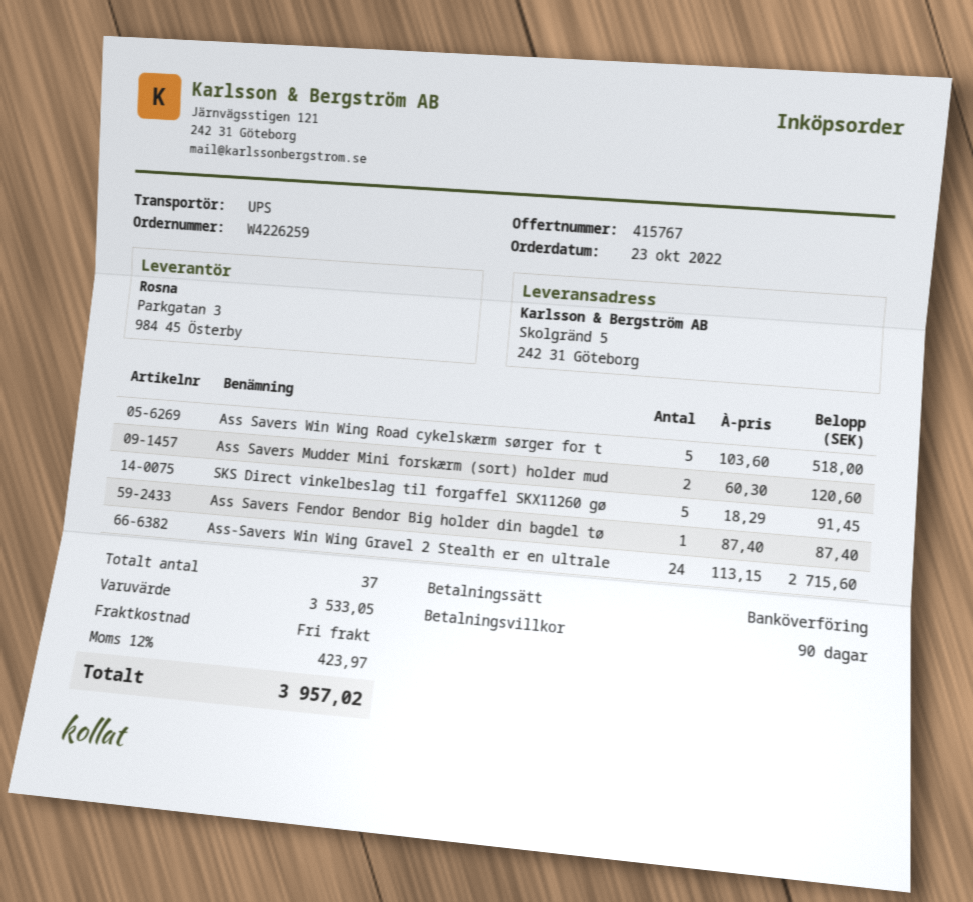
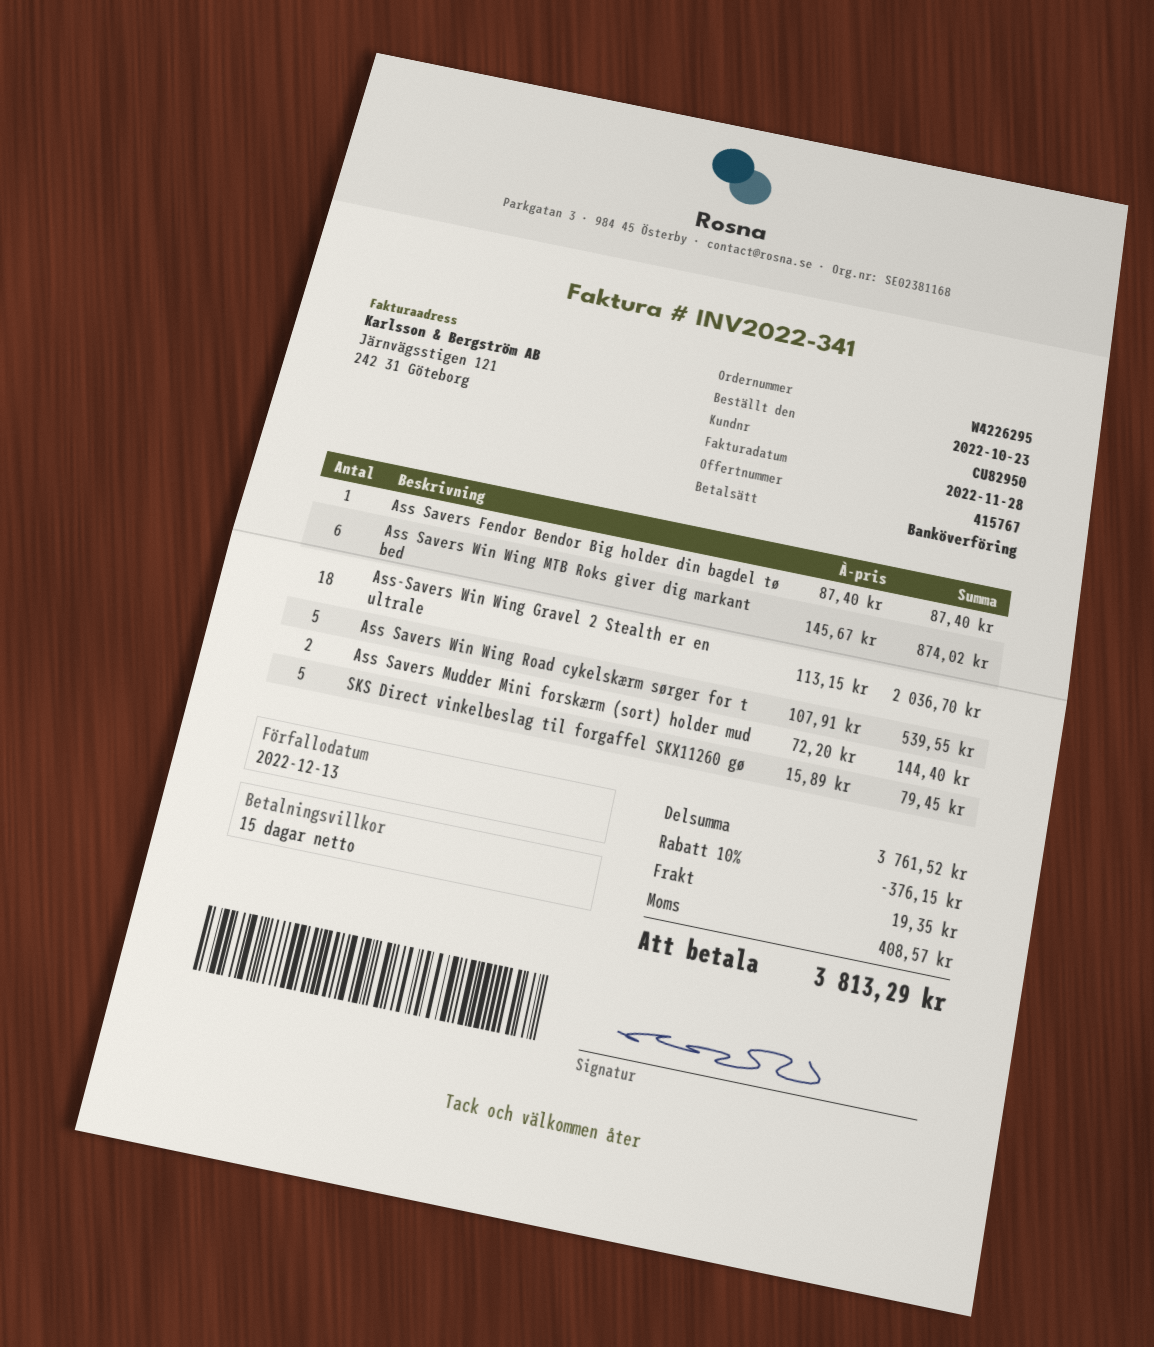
order number: W4226259 -> W4226295
payment terms: 90 days -> 15 days
Ass Savers Win Wing Road cykelskærm sørger for t: 5 x 103.60 = 518.00 -> 5 x 107.91 = 539.55
Ass Savers Mudder Mini forskærm (sort) holder mud: 2 x 60.30 = 120.60 -> 2 x 72.20 = 144.40
SKS Direct vinkelbeslag til forgaffel SKX11260 gø: 5 x 18.29 = 91.45 -> 5 x 15.89 = 79.45
Ass-Savers Win Wing Gravel 2 Stealth er en ultrale: 24 x 113.15 = 2715.60 -> 18 x 113.15 = 2036.70
Ass Savers Win Wing MTB Roks giver dig markant bed: none -> 6 x 145.67 = 874.02
subtotal: 3533.05 -> 3761.52
discount: none -> 10% = 376.15
shipping: 0.00 -> 19.35
tax: 423.97 -> 408.57
total: 3957.02 -> 3813.29

